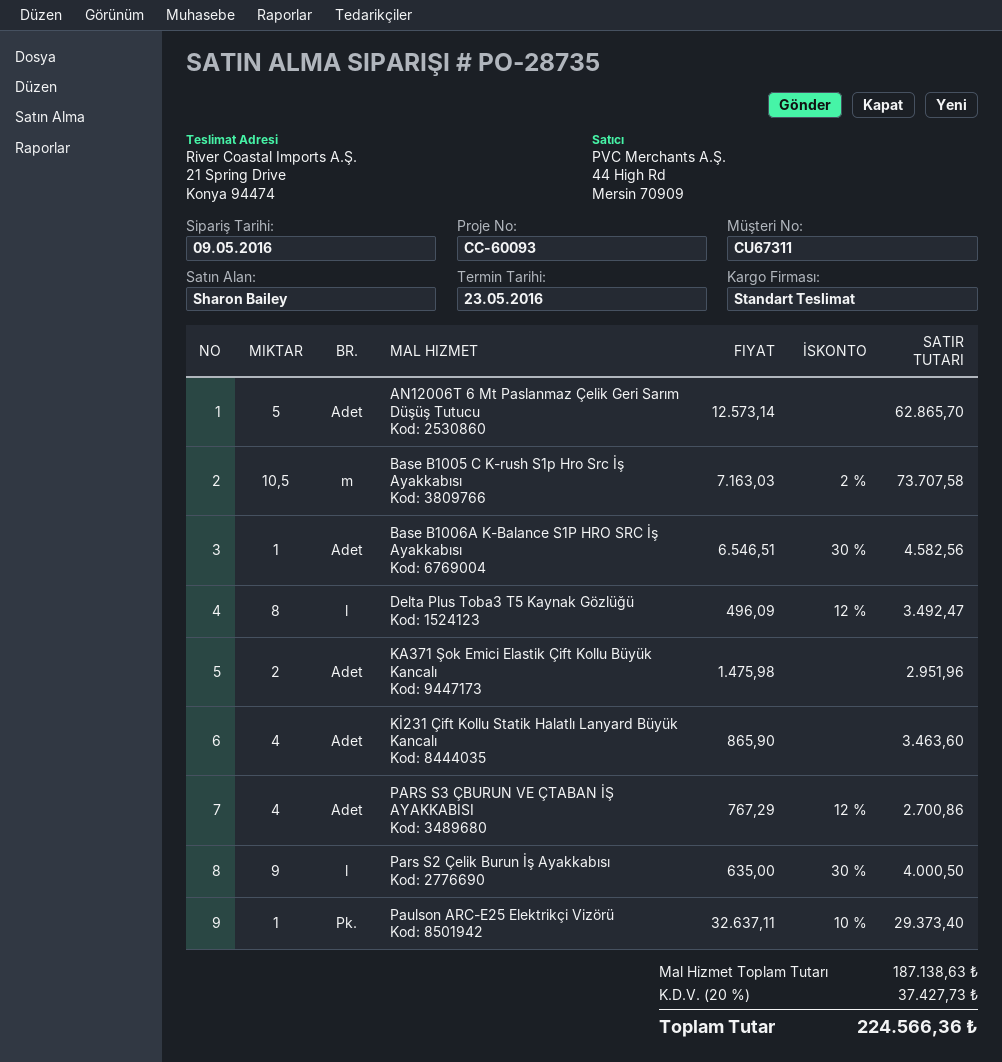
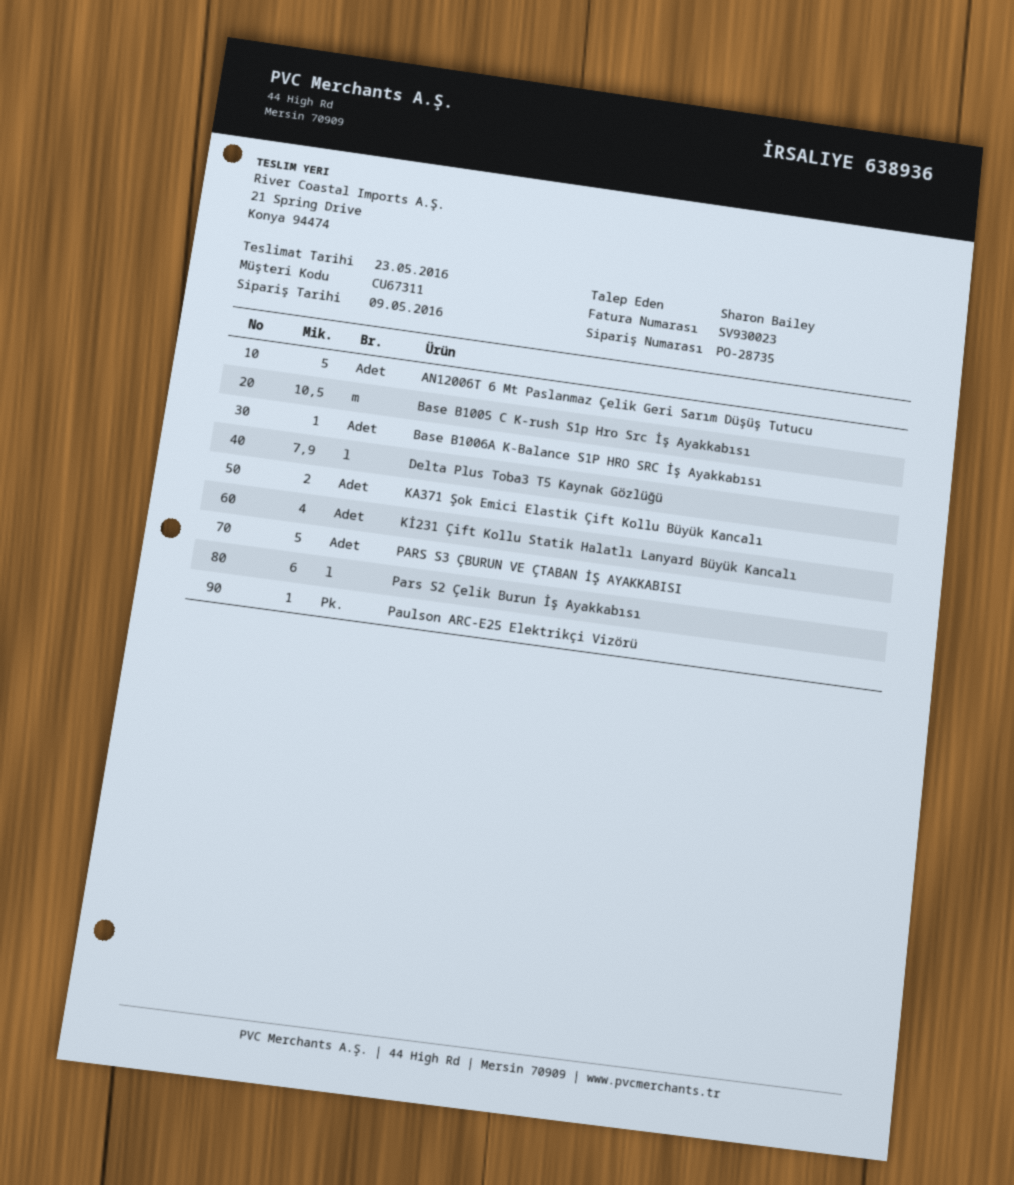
Delta Plus Toba3 T5 Kaynak Gözlüğü: 8 -> 7.9
PARS S3 ÇBURUN VE ÇTABAN İŞ AYAKKABISI: 4 -> 5
Pars S2 Çelik Burun İş Ayakkabısı: 9 -> 6

